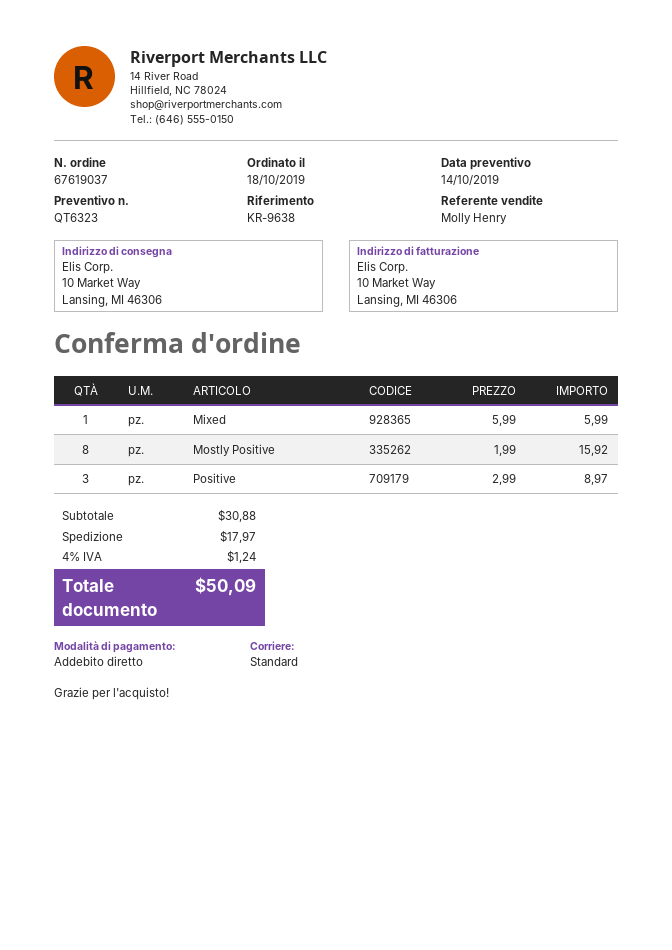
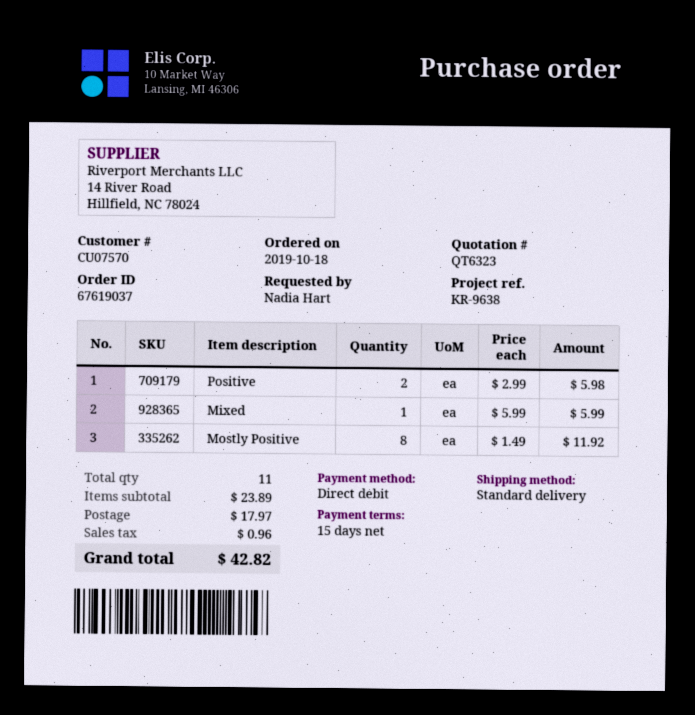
Mostly Positive: 8 x 1.99 = 15.92 -> 8 x 1.49 = 11.92
Positive: 3 x 2.99 = 8.97 -> 2 x 2.99 = 5.98
subtotal: 30.88 -> 23.89
tax: 1.24 -> 0.96
total: 50.09 -> 42.82

